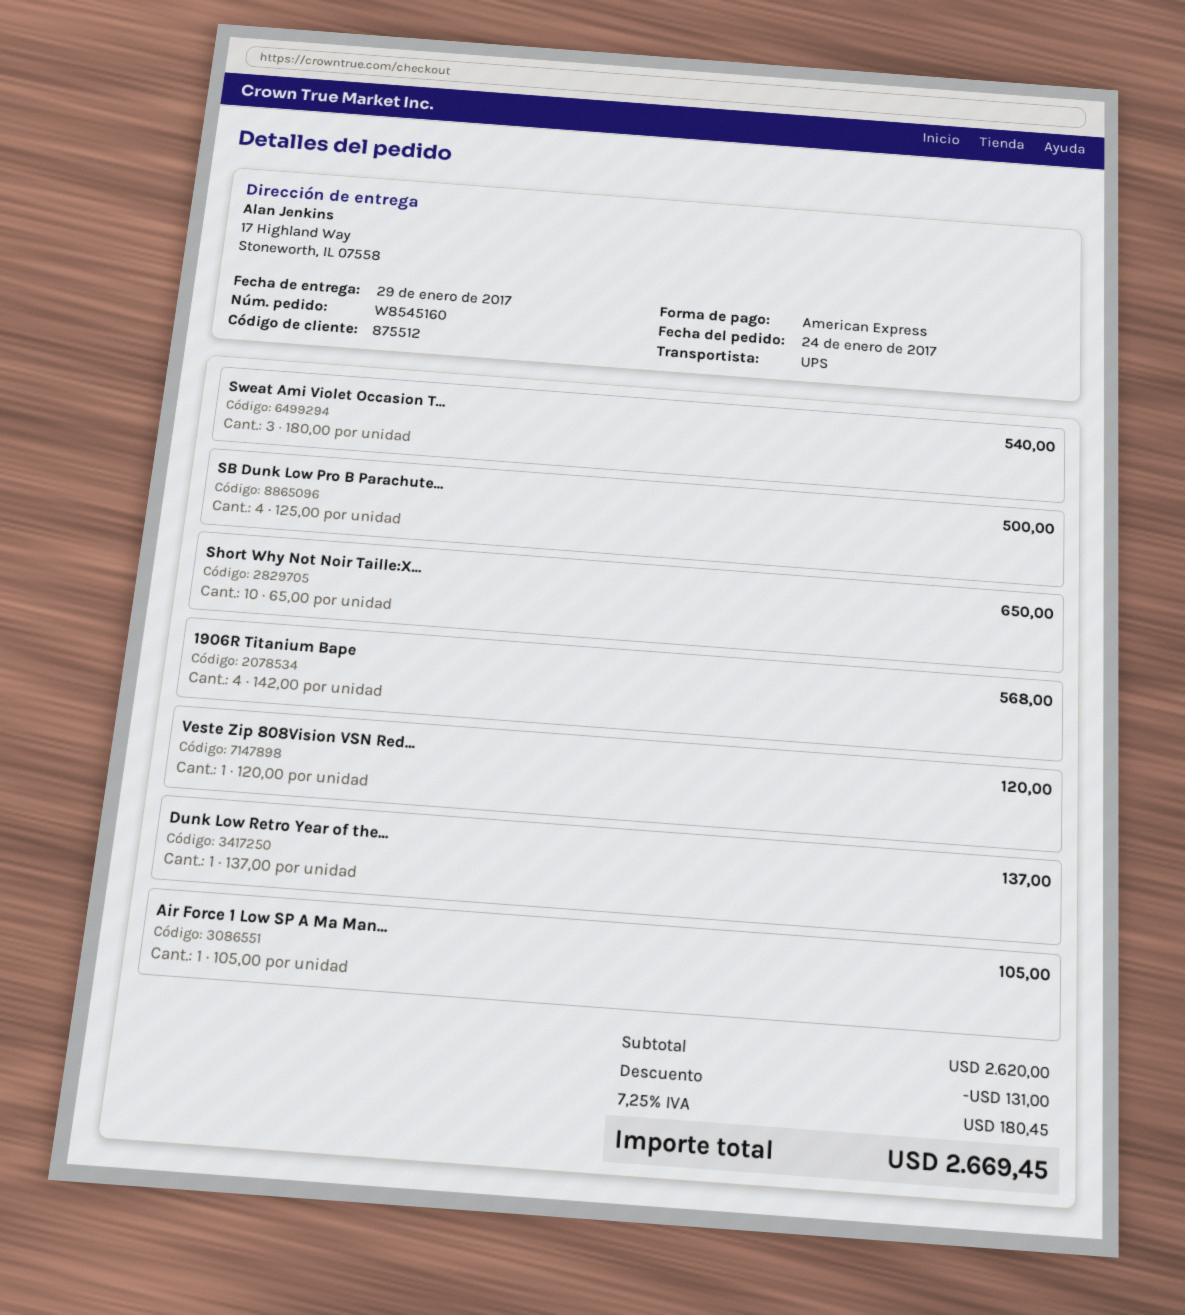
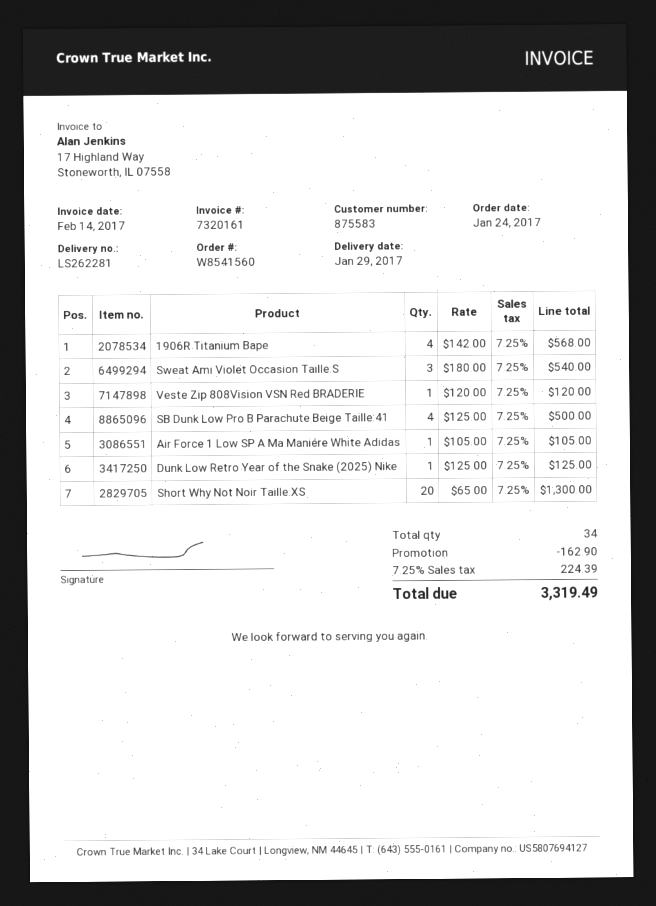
order number: W8545160 -> W8541560
customer number: 875512 -> 875583
Short Why Not Noir Taille:X...: 10 x 65.00 = 650.00 -> 20 x 65.00 = 1300.00
Dunk Low Retro Year of the...: 1 x 137.00 = 137.00 -> 1 x 125.00 = 125.00
discount: 131.00 -> 162.90
tax: 7.25% = 180.45 -> 7.25% = 224.39
total: 2669.45 -> 3319.49

